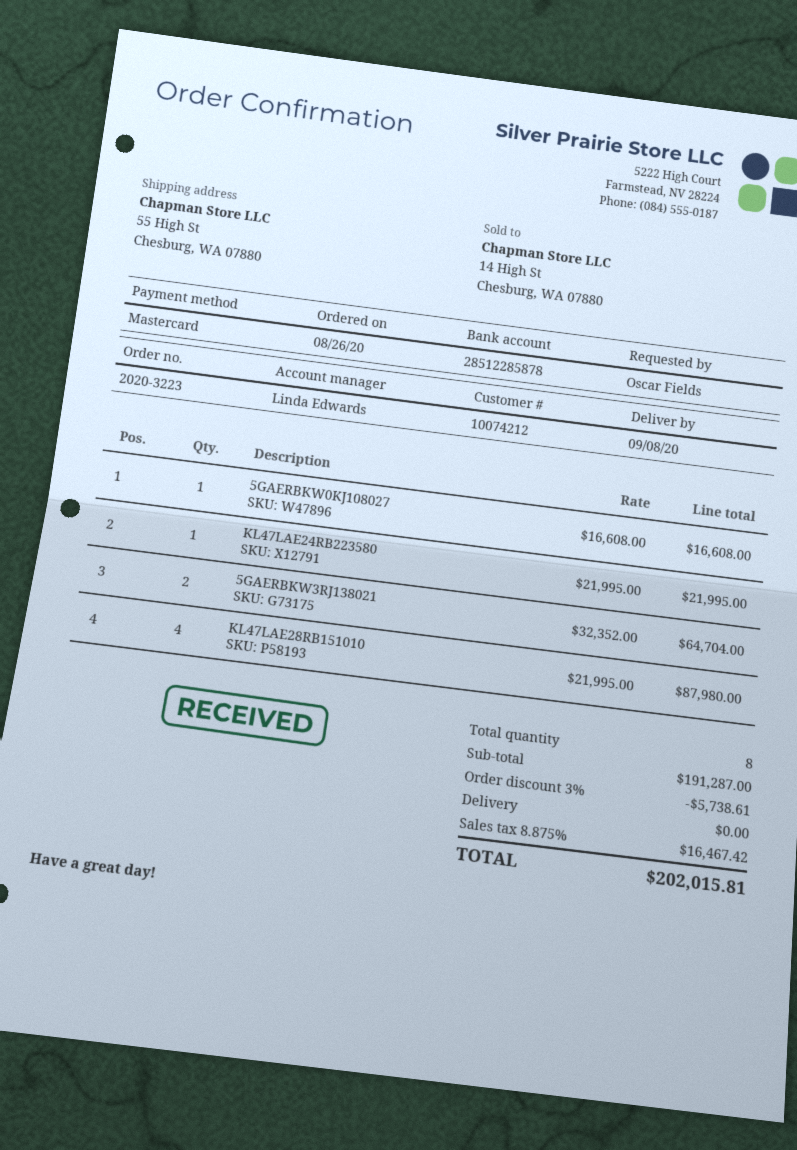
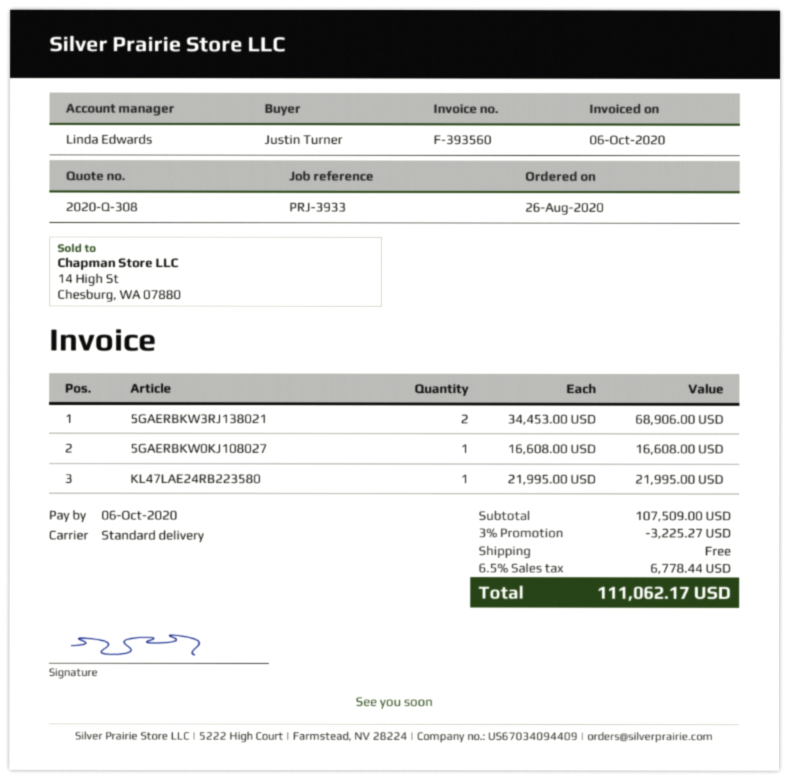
ordered by: Oscar Fields -> Justin Turner
5GAERBKW3RJ138021: 2 x 32352.00 = 64704.00 -> 2 x 34453.00 = 68906.00
KL47LAE28RB151010: 4 x 21995.00 = 87980.00 -> none
subtotal: 191287.00 -> 107509.00
discount: 3% = 5738.61 -> 3% = 3225.27
tax: 8.875% = 16467.42 -> 6.5% = 6778.44
total: 202015.81 -> 111062.17

